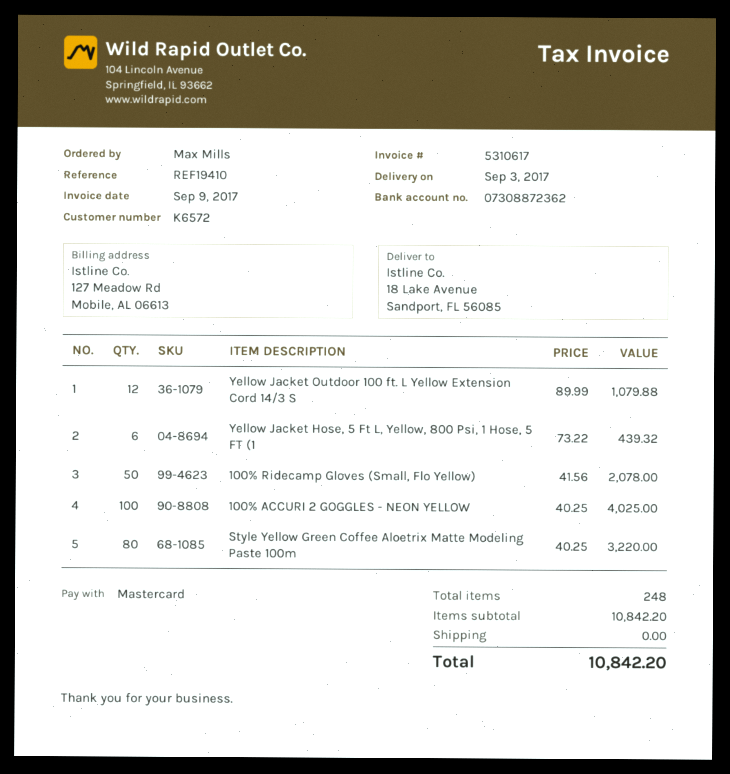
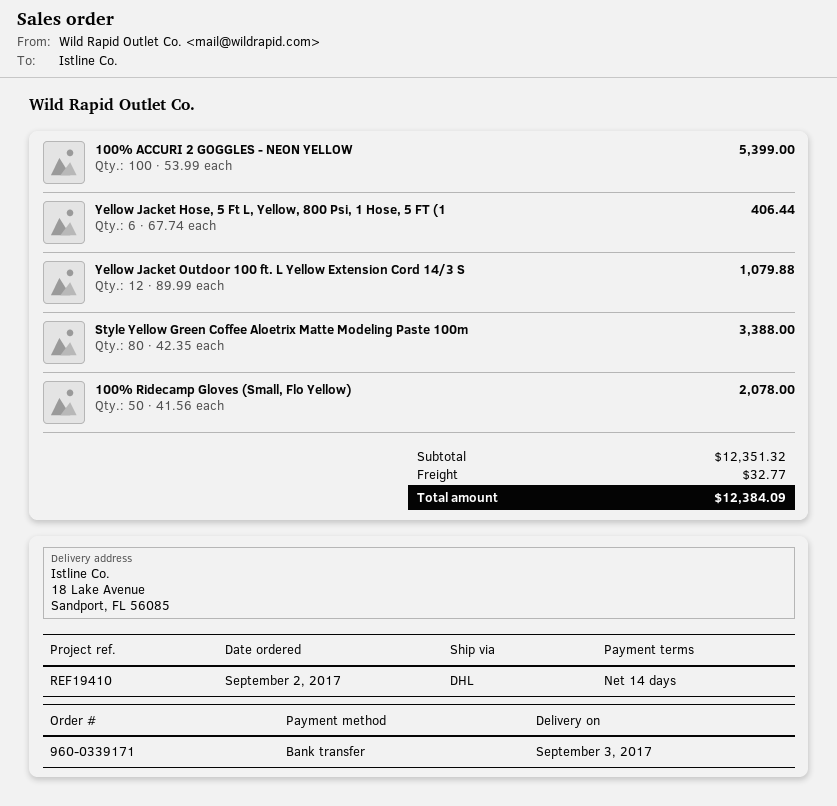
payment method: Mastercard -> bank transfer
Yellow Jacket Hose, 5 Ft L, Yellow, 800 Psi, 1 Hose, 5 FT (1: 6 x 73.22 = 439.32 -> 6 x 67.74 = 406.44
100% ACCURI 2 GOGGLES - NEON YELLOW: 100 x 40.25 = 4025.00 -> 100 x 53.99 = 5399.00
Style Yellow Green Coffee Aloetrix Matte Modeling Paste 100m: 80 x 40.25 = 3220.00 -> 80 x 42.35 = 3388.00
subtotal: 10842.20 -> 12351.32
shipping: 0.00 -> 32.77
total: 10842.20 -> 12384.09

